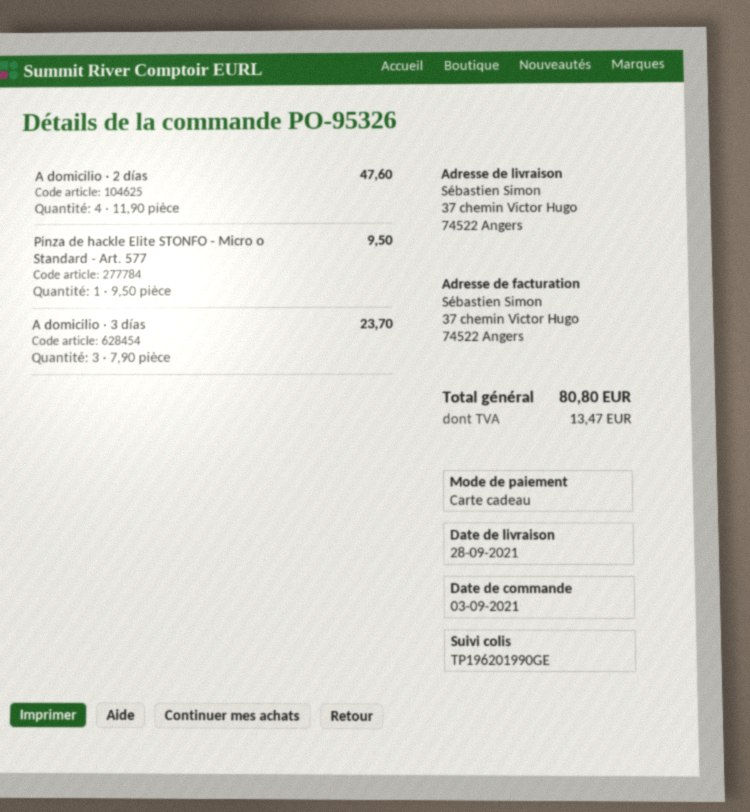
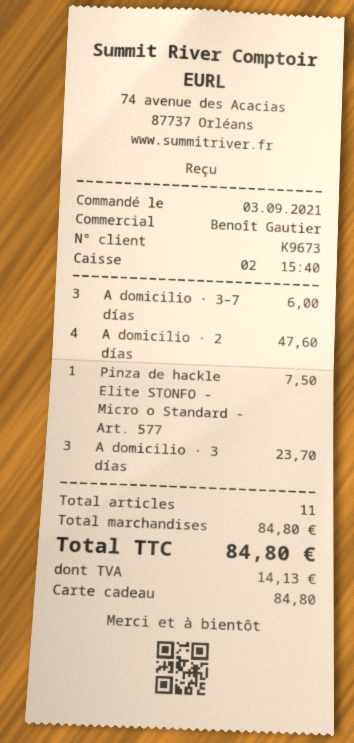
Pinza de hackle Elite STONFO - Micro o Standard - Art. 577: 1 for 9.50 -> 1 for 7.50
A domicilio · 3–7 días: none -> 3 for 6.00
tax: 13.47 -> 14.13
total: 80.80 -> 84.80

